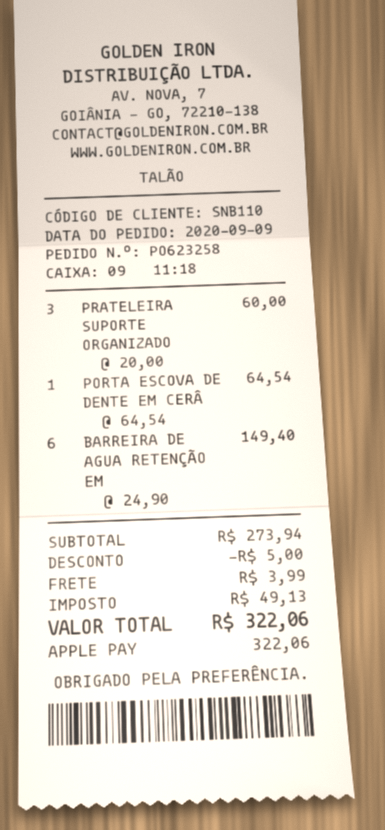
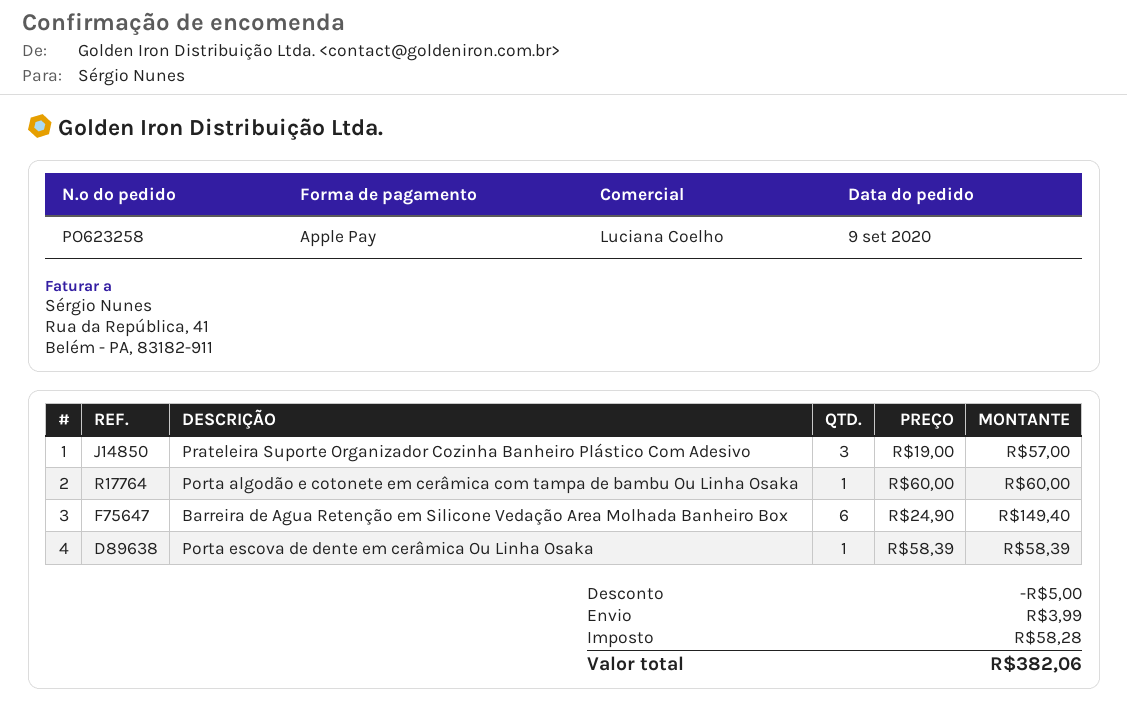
PRATELEIRA SUPORTE ORGANIZADO: 3 x 20.00 = 60.00 -> 3 x 19.00 = 57.00
PORTA ESCOVA DE DENTE EM CERÂ: 1 x 64.54 = 64.54 -> 1 x 58.39 = 58.39
Porta algodão e cotonete em cerâmica com tampa de bambu Ou Linha Osaka: none -> 1 x 60.00 = 60.00
tax: 49.13 -> 58.28
total: 322.06 -> 382.06

